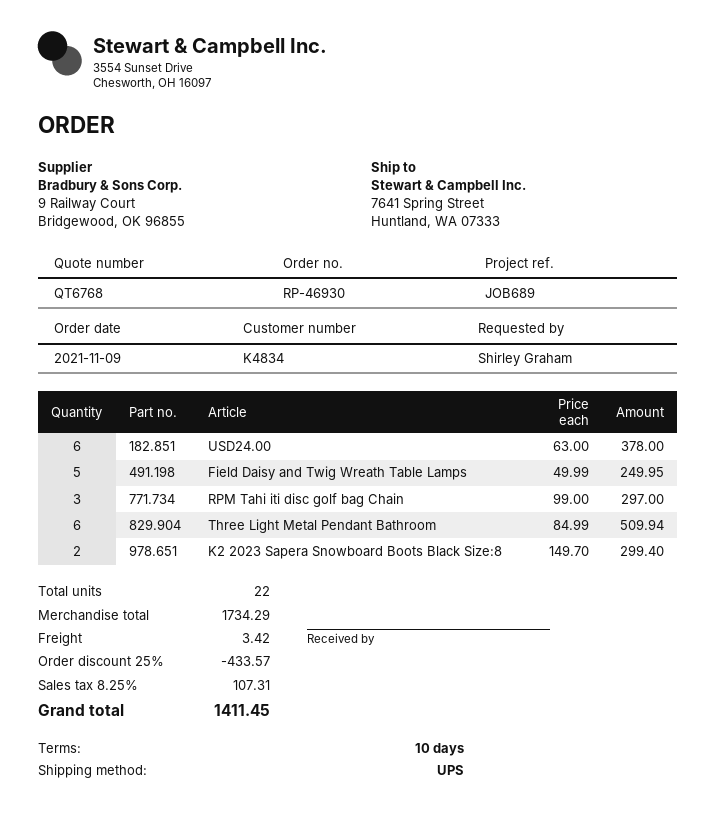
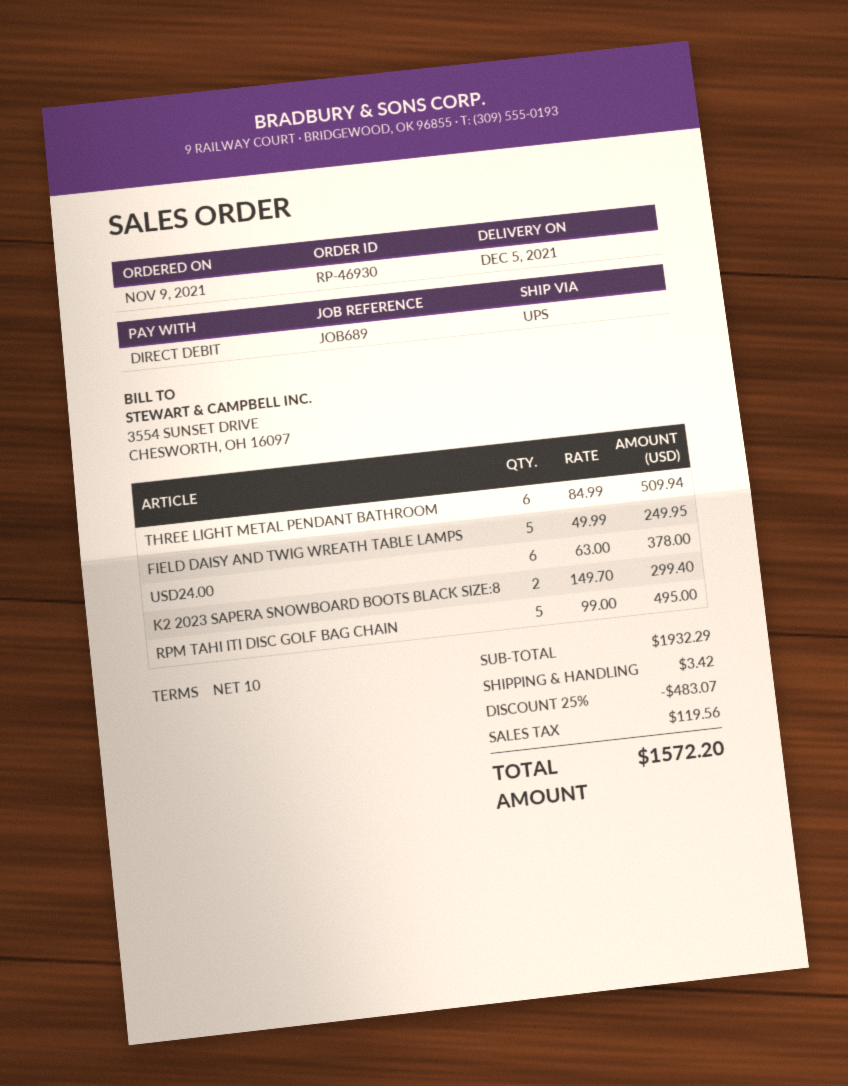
RPM Tahi iti disc golf bag Chain: 3 x 99.00 = 297.00 -> 5 x 99.00 = 495.00
subtotal: 1734.29 -> 1932.29
discount: 25% = 433.57 -> 25% = 483.07
tax: 107.31 -> 119.56
total: 1411.45 -> 1572.20

